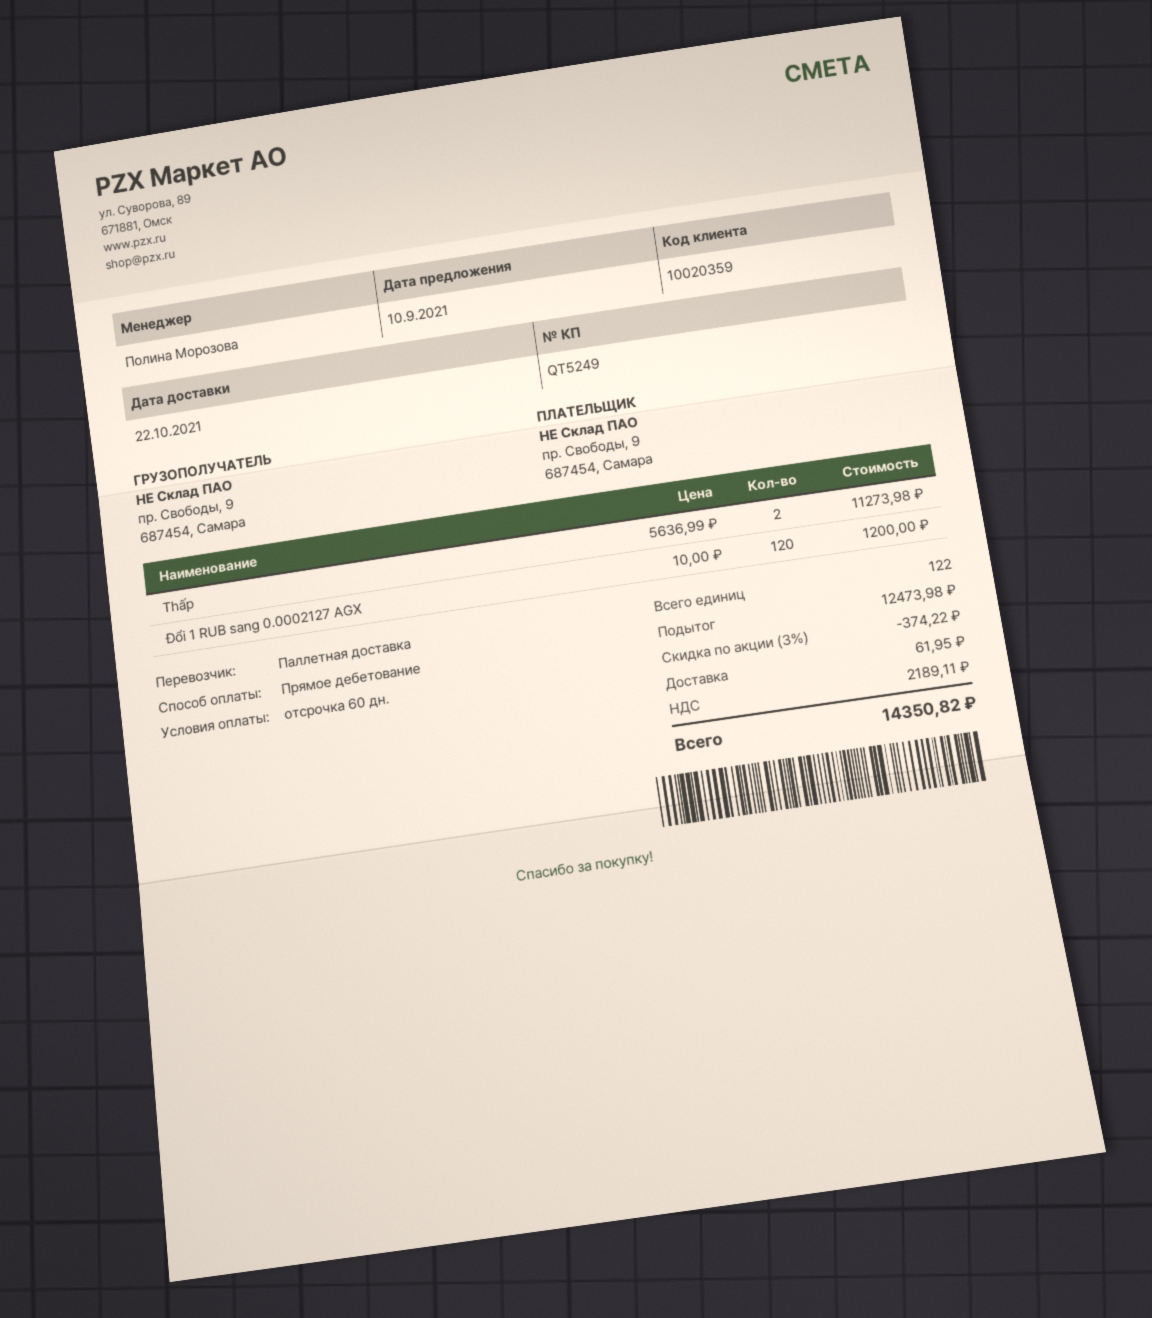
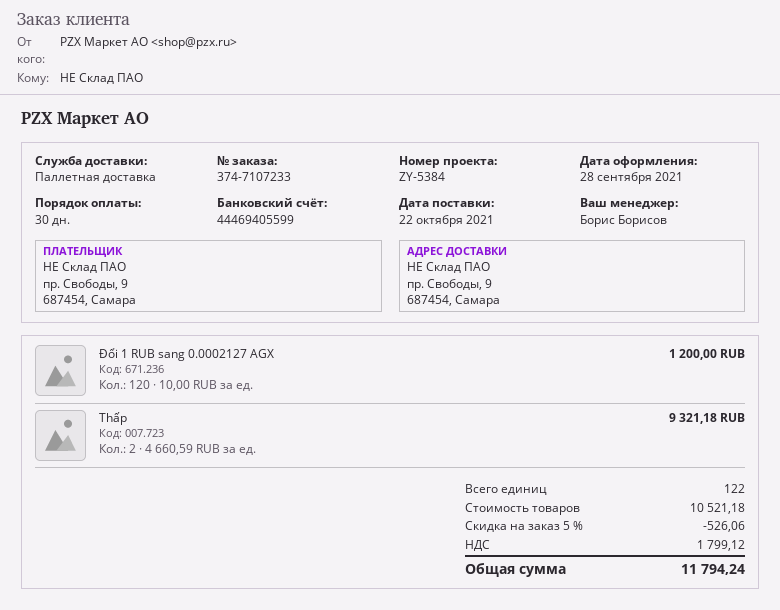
payment terms: 60 days -> 30 days
sales rep: Полина Морозова -> Борис Борисов
Thấp: 2 x 5636.99 = 11273.98 -> 2 x 4660.59 = 9321.18
subtotal: 12473.98 -> 10521.18
discount: 3% = 374.22 -> 5% = 526.06
shipping: 61.95 -> none
tax: 2189.11 -> 1799.12
total: 14350.82 -> 11794.24

